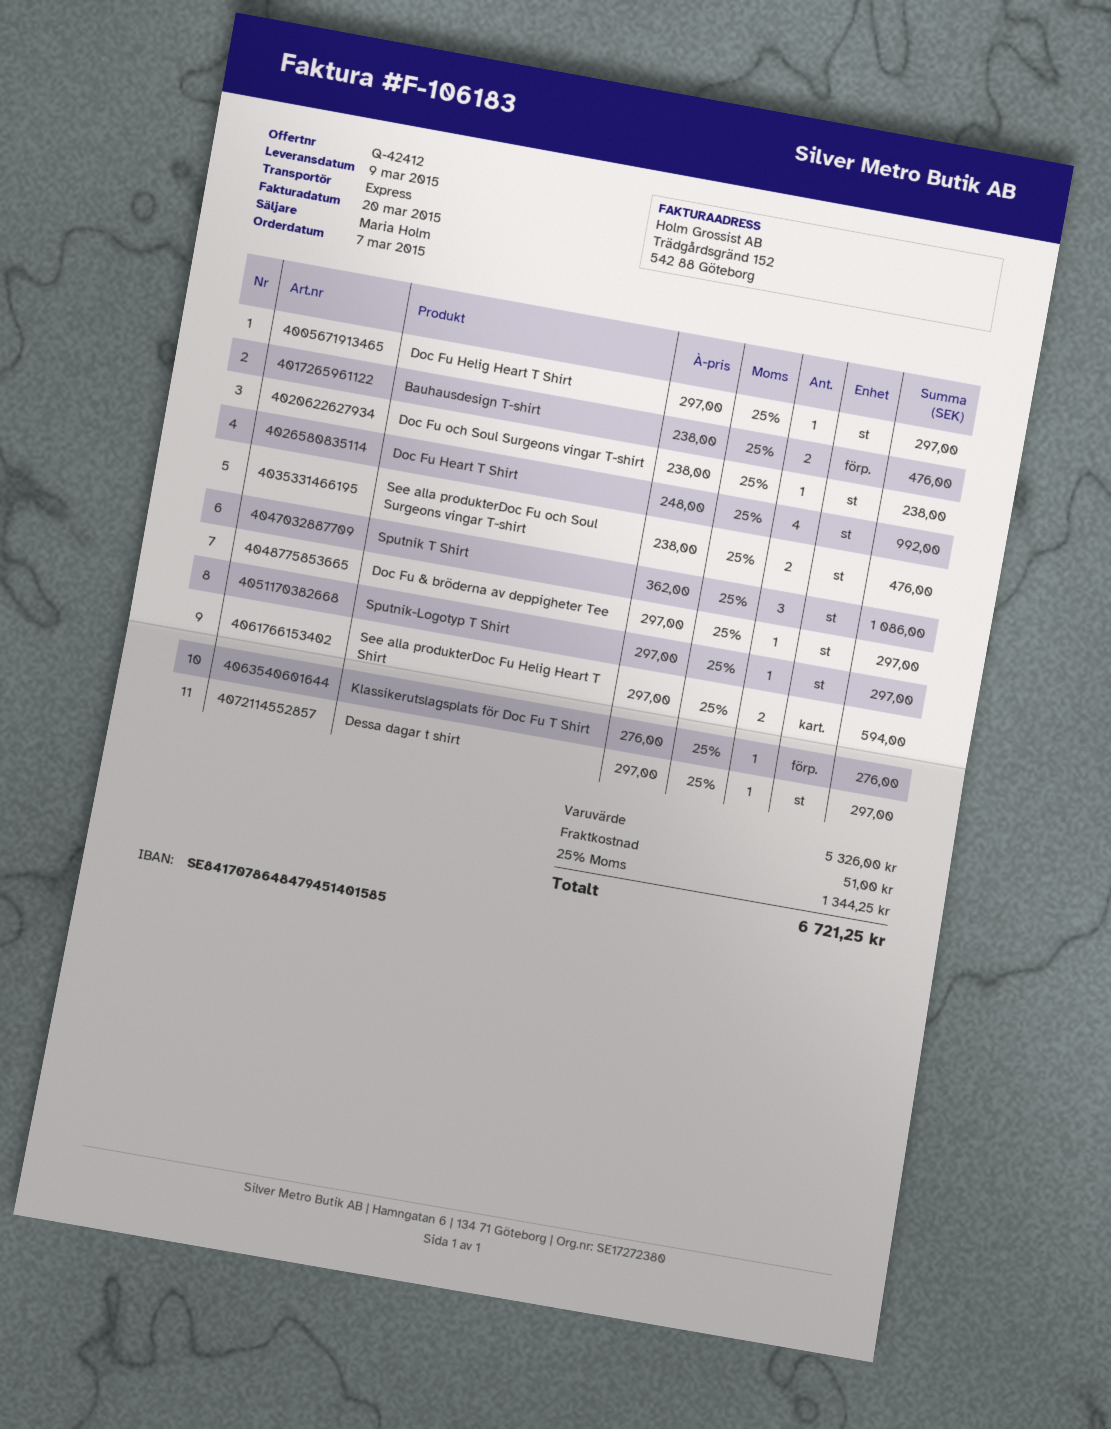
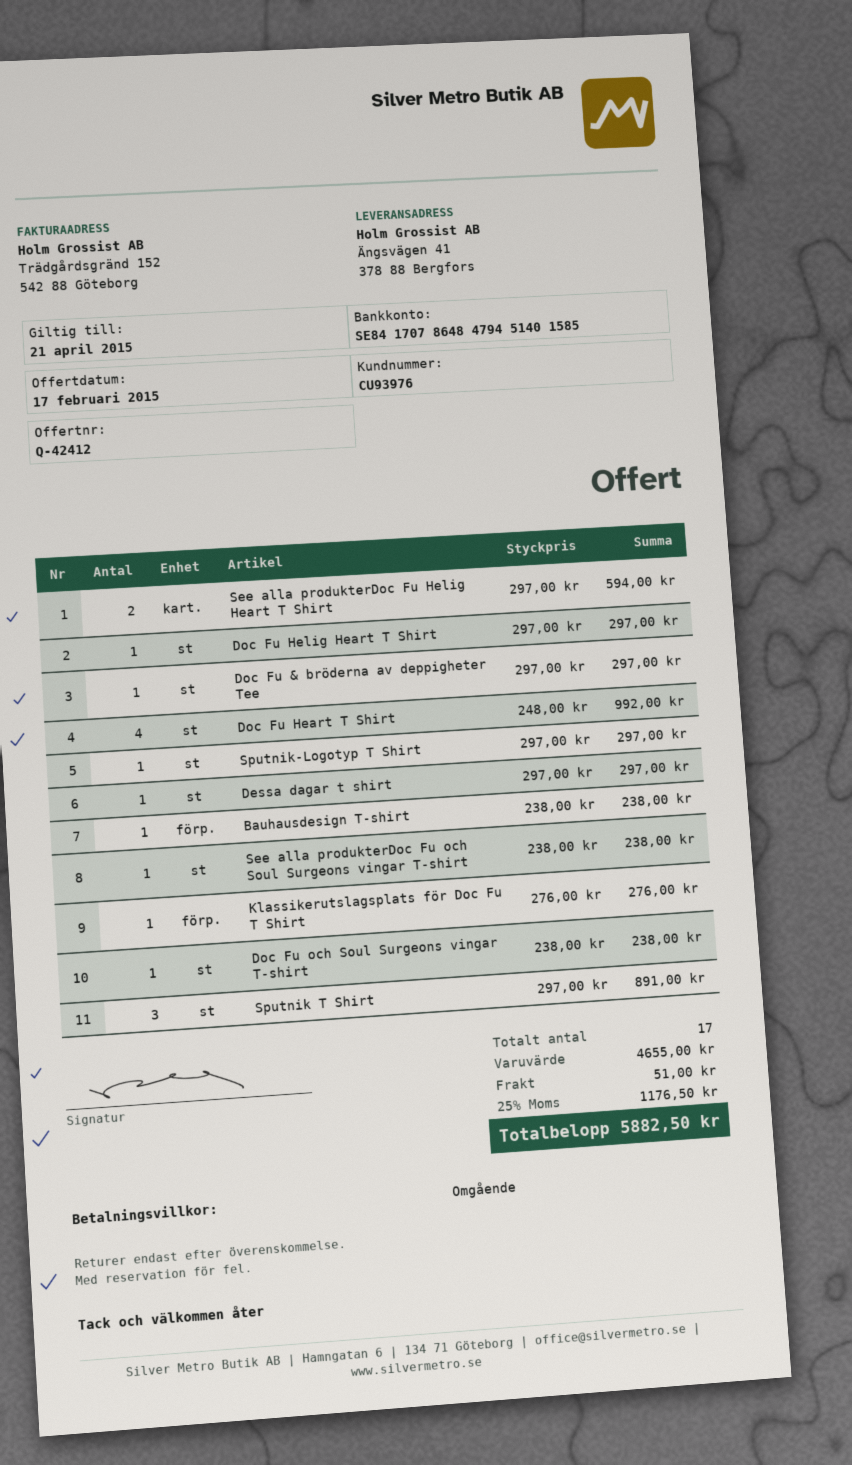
Bauhausdesign T-shirt: 2 x 238.00 = 476.00 -> 1 x 238.00 = 238.00
See alla produkterDoc Fu och Soul Surgeons vingar T-shirt: 2 x 238.00 = 476.00 -> 1 x 238.00 = 238.00
Sputnik T Shirt: 3 x 362.00 = 1086.00 -> 3 x 297.00 = 891.00
subtotal: 5326.00 -> 4655.00
tax: 25% = 1344.25 -> 25% = 1176.50
total: 6721.25 -> 5882.50

